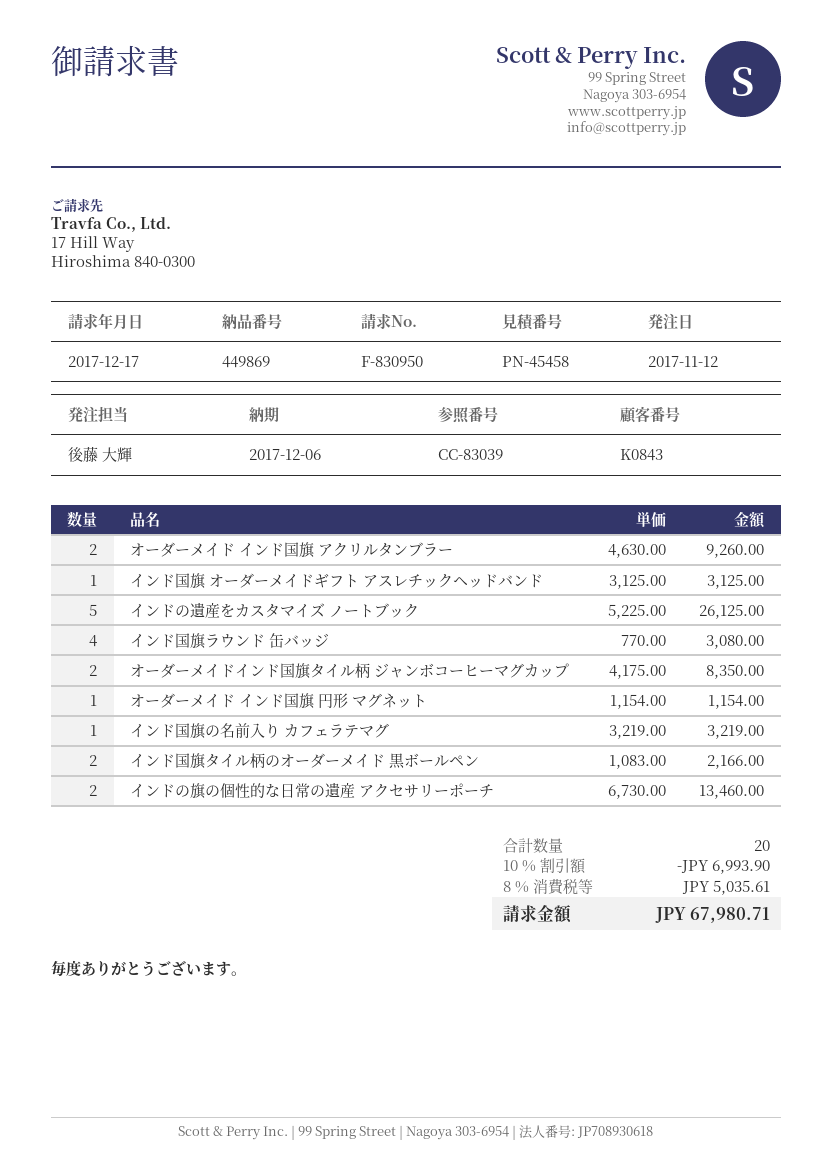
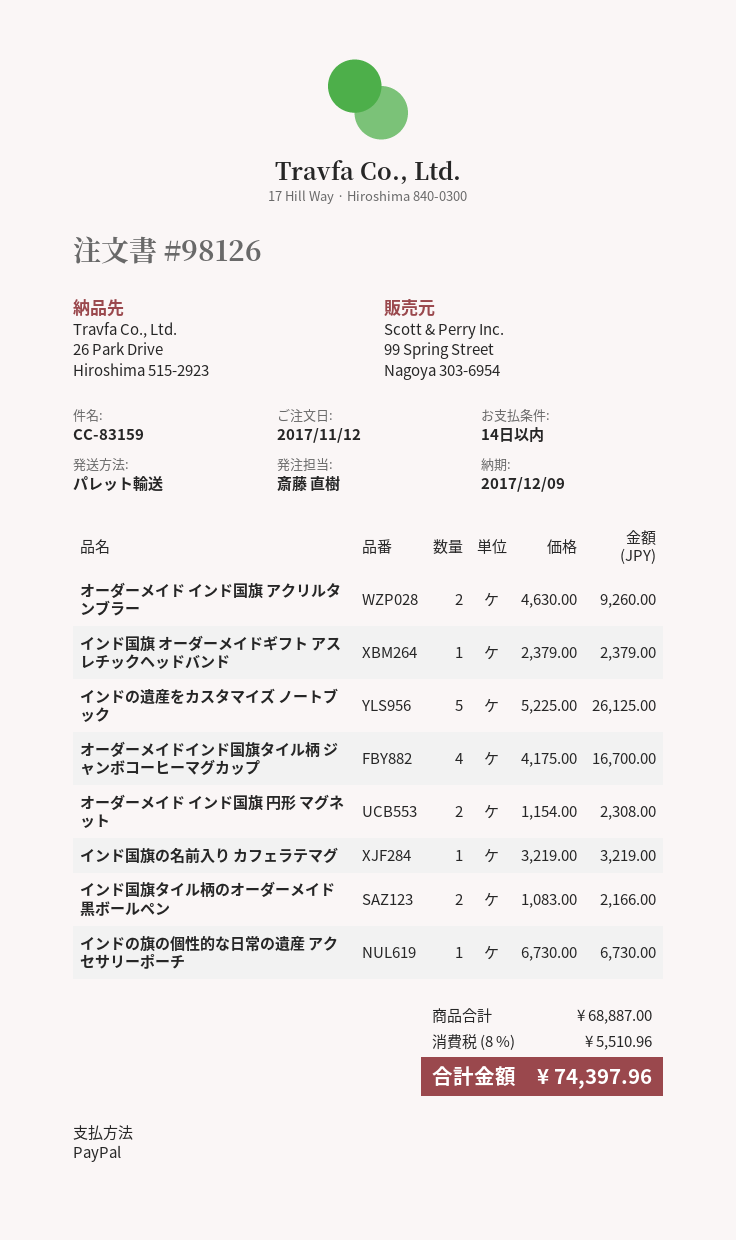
delivery date: 2017-12-06 -> 2017-12-09
reference: CC-83039 -> CC-83159
ordered by: 後藤 大輝 -> 斎藤 直樹
インド国旗 オーダーメイドギフト アスレチックヘッドバンド: 1 x 3125.00 = 3125.00 -> 1 x 2379.00 = 2379.00
インド国旗ラウンド 缶バッジ: 4 x 770.00 = 3080.00 -> none
オーダーメイドインド国旗タイル柄 ジャンボコーヒーマグカップ: 2 x 4175.00 = 8350.00 -> 4 x 4175.00 = 16700.00
オーダーメイド インド国旗 円形 マグネット: 1 x 1154.00 = 1154.00 -> 2 x 1154.00 = 2308.00
インドの旗の個性的な日常の遺産 アクセサリーポーチ: 2 x 6730.00 = 13460.00 -> 1 x 6730.00 = 6730.00
discount: 10% = 6993.90 -> none
tax: 8% = 5035.61 -> 8% = 5510.96
total: 67980.71 -> 74397.96

